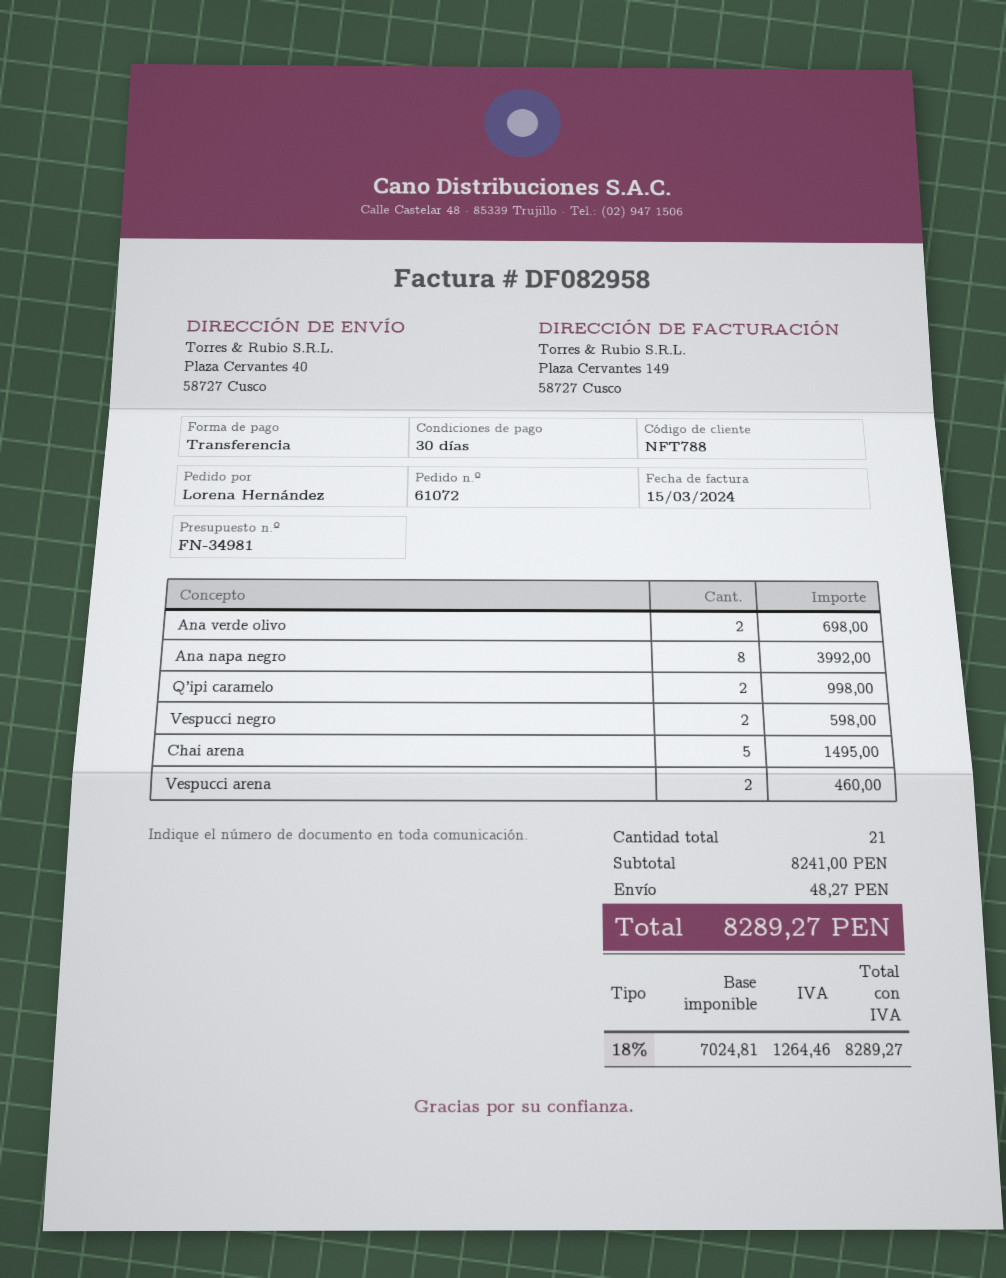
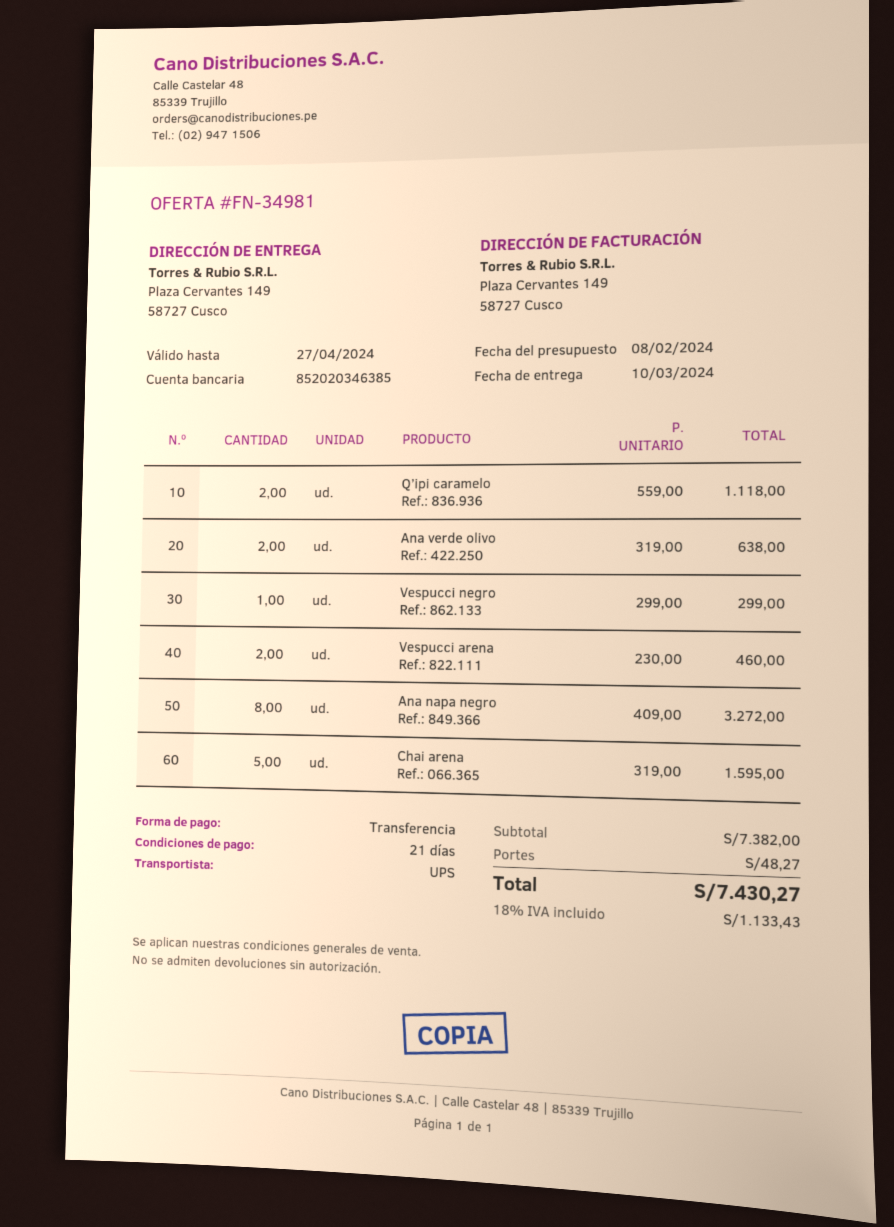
payment terms: 30 days -> 21 days
ship to: Plaza Cervantes 40, 58727 Cusco -> Plaza Cervantes 149, 58727 Cusco
Ana verde olivo: 2 for 698.00 -> 2 for 638.00
Ana napa negro: 8 for 3992.00 -> 8 for 3272.00
Q’ipi caramelo: 2 for 998.00 -> 2 for 1118.00
Vespucci negro: 2 for 598.00 -> 1 for 299.00
Chai arena: 5 for 1495.00 -> 5 for 1595.00
subtotal: 8241.00 -> 7382.00
tax: 18% = 1264.46 -> 18% = 1133.43
total: 8289.27 -> 7430.27

